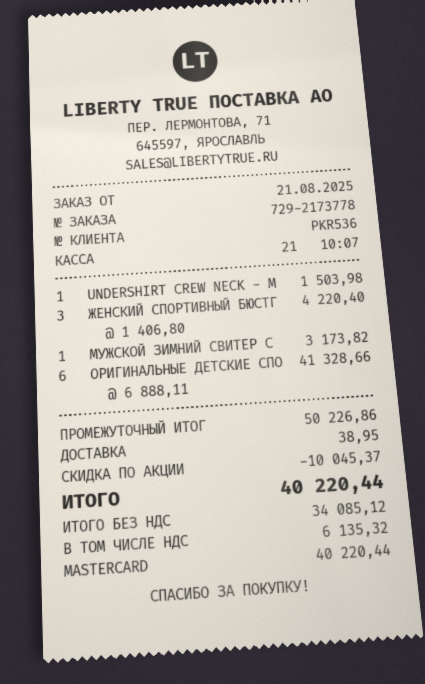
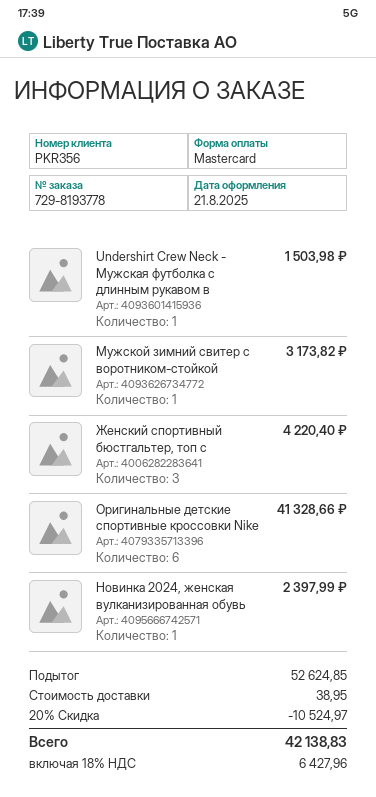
order number: 729-2173778 -> 729-8193778
customer number: PKR536 -> PKR356
Новинка 2024, женская вулканизированная обувь: none -> 1 for 2397.99
subtotal: 50226.86 -> 52624.85
discount: 10045.37 -> 10524.97
tax: 6135.32 -> 6427.96
total: 40220.44 -> 42138.83

